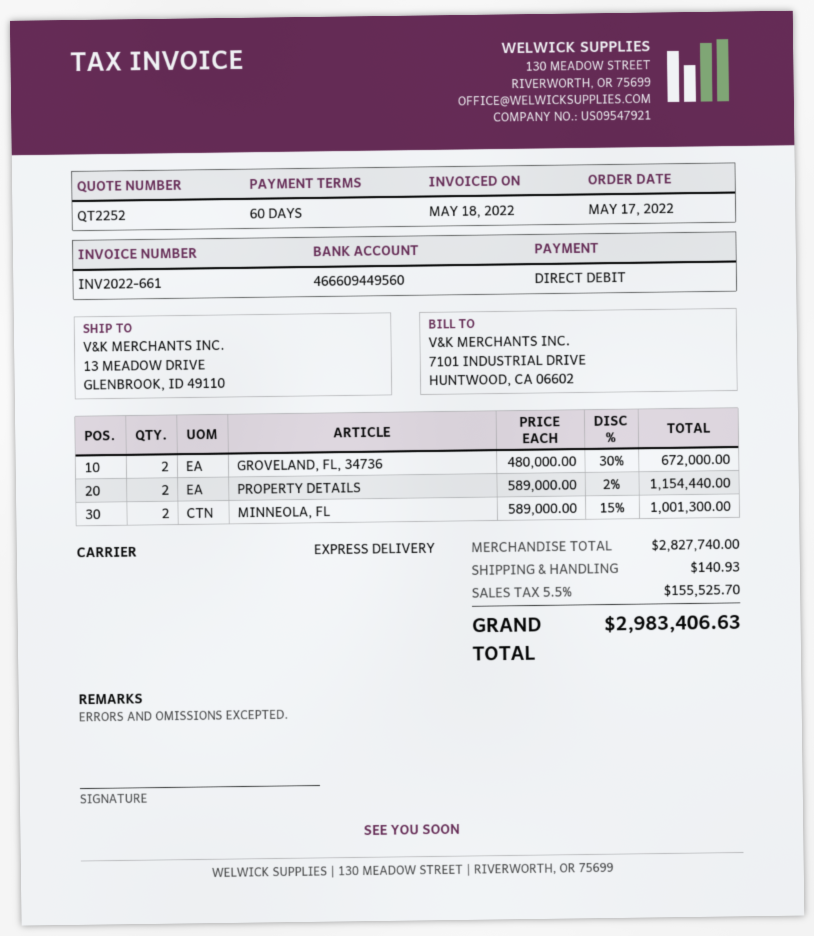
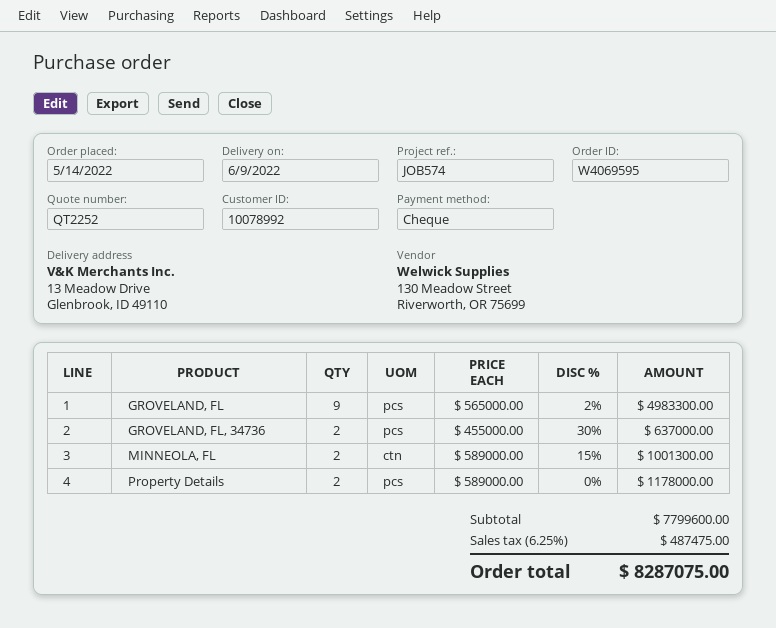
order date: 2022-05-17 -> 2022-05-14
payment method: direct debit -> cheque
GROVELAND, FL, 34736: 2 x 480000.00 - 30% = 672000.00 -> 2 x 455000.00 - 30% = 637000.00
PROPERTY DETAILS: 2 x 589000.00 - 2% = 1154440.00 -> 2 x 589000.00 = 1178000.00
GROVELAND, FL: none -> 9 x 565000.00 - 2% = 4983300.00
subtotal: 2827740.00 -> 7799600.00
shipping: 140.93 -> none
tax: 5.5% = 155525.70 -> 6.25% = 487475.00
total: 2983406.63 -> 8287075.00

